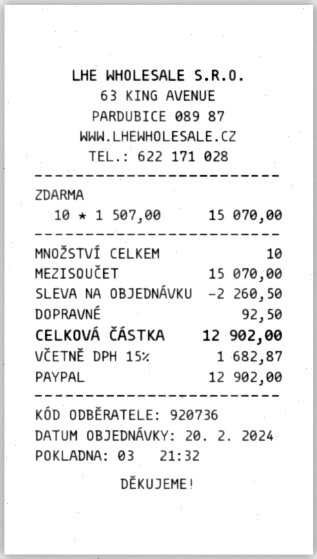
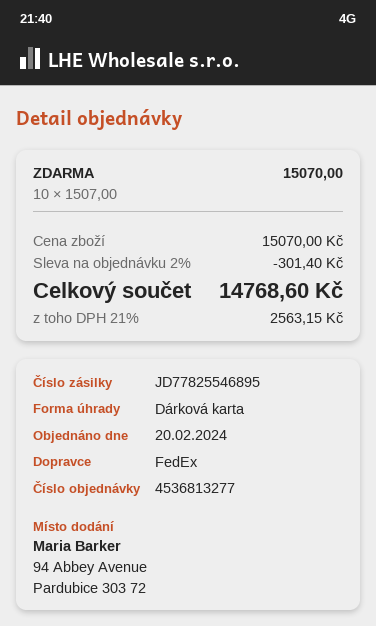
payment method: PayPal -> gift card
discount: 2260.50 -> 301.40
shipping: 92.50 -> none
tax: 15% = 1682.87 -> 21% = 2563.15
total: 12902.00 -> 14768.60

